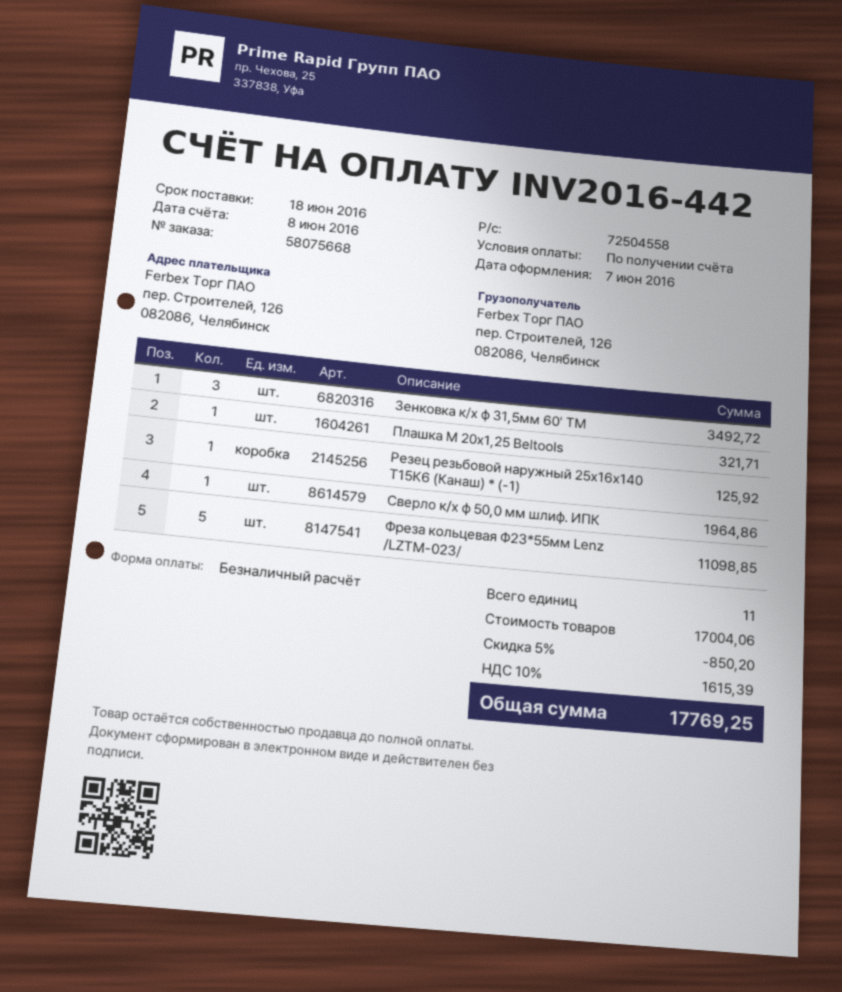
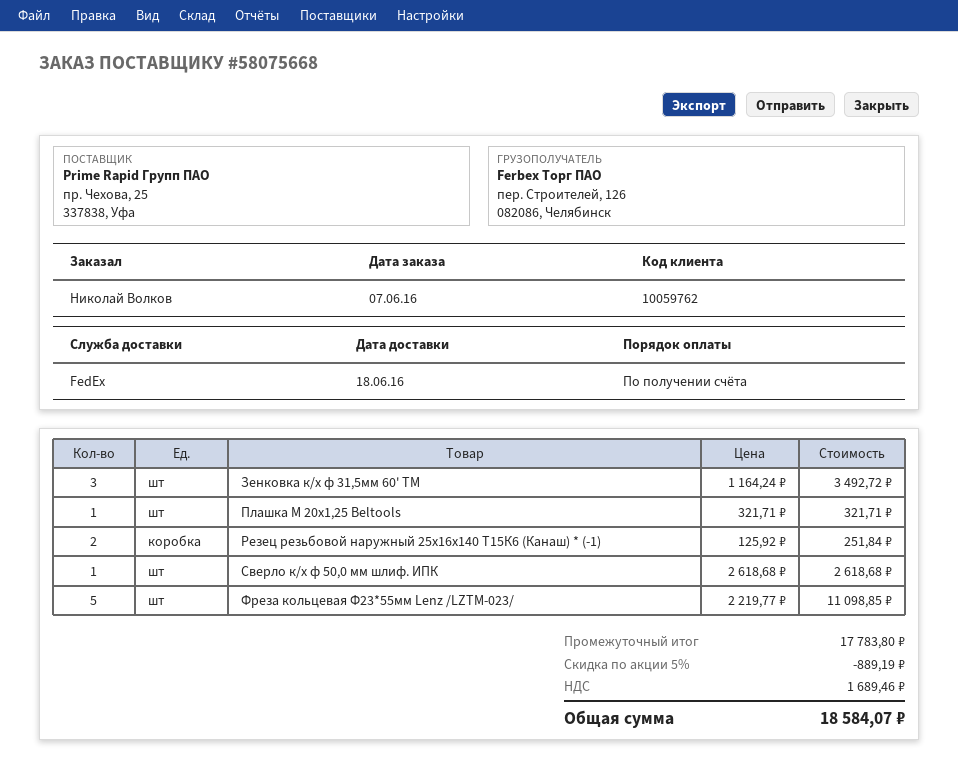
Резец резьбовой наружный 25х16х140 Т15К6 (Канаш) * (-1): 1 for 125.92 -> 2 for 251.84
Сверло к/х ф 50,0 мм шлиф. ИПК: 1 for 1964.86 -> 1 for 2618.68
subtotal: 17004.06 -> 17783.80
discount: 5% = 850.20 -> 5% = 889.19
tax: 1615.39 -> 1689.46
total: 17769.25 -> 18584.07

